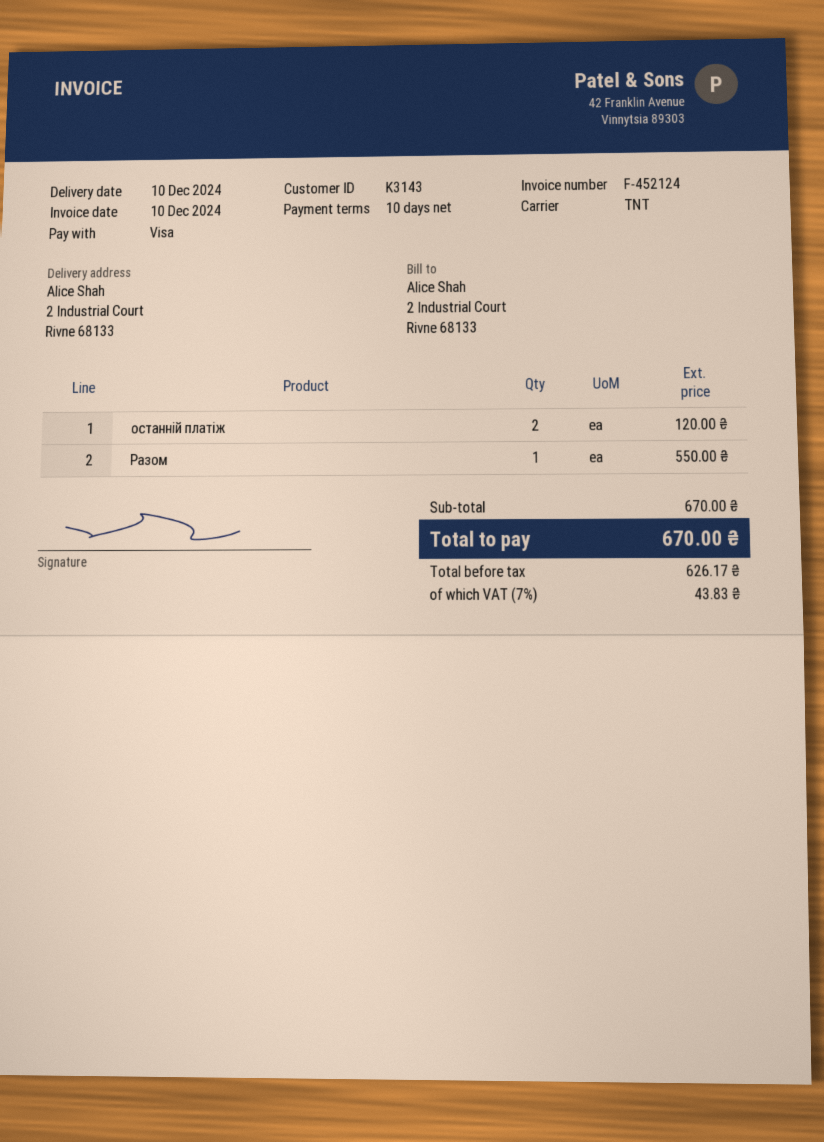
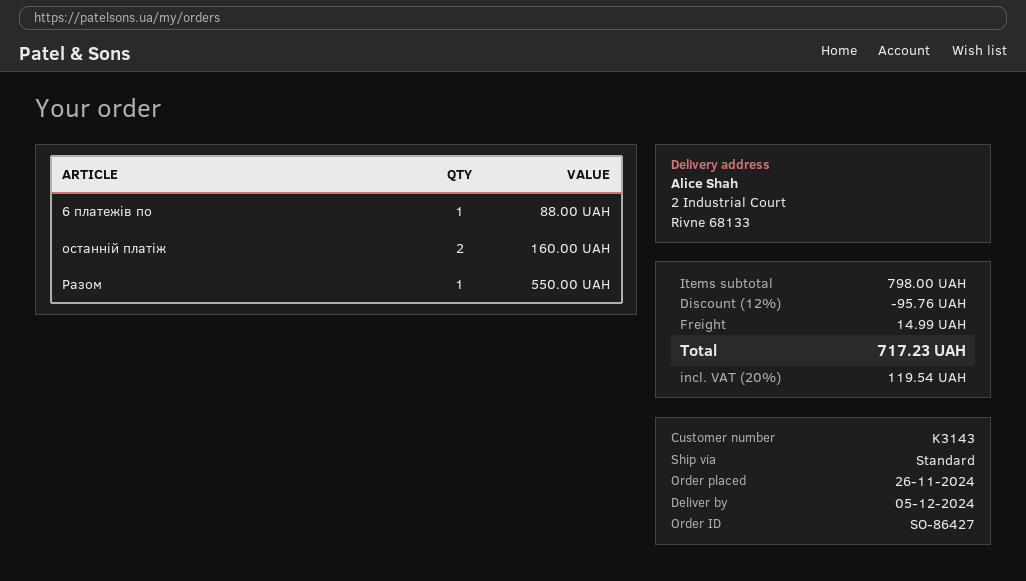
delivery date: 2024-12-10 -> 2024-12-05
shipping method: TNT -> standard
останній платіж: 2 for 120.00 -> 2 for 160.00
6 платежів по: none -> 1 for 88.00
subtotal: 670.00 -> 798.00
discount: none -> 12% = 95.76
shipping: none -> 14.99
tax: 7% = 43.83 -> 20% = 119.54
total: 670.00 -> 717.23

